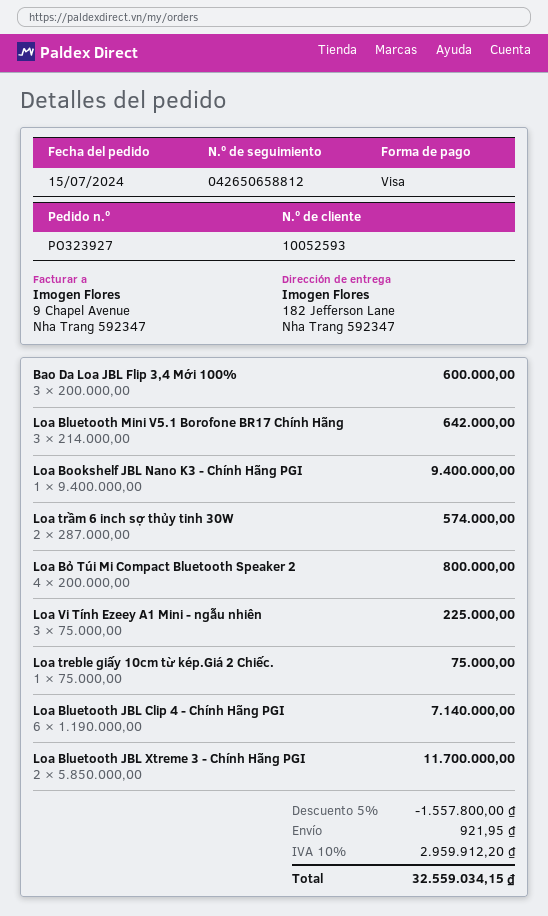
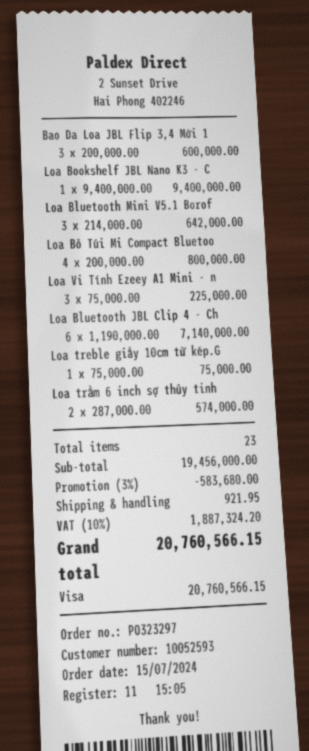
order number: PO323927 -> PO323297
Loa Bluetooth JBL Xtreme 3 - Chính Hãng PGI: 2 x 5850000.00 = 11700000.00 -> none
discount: 5% = 1557800.00 -> 3% = 583680.00
tax: 10% = 2959912.20 -> 10% = 1887324.20
total: 32559034.15 -> 20760566.15

